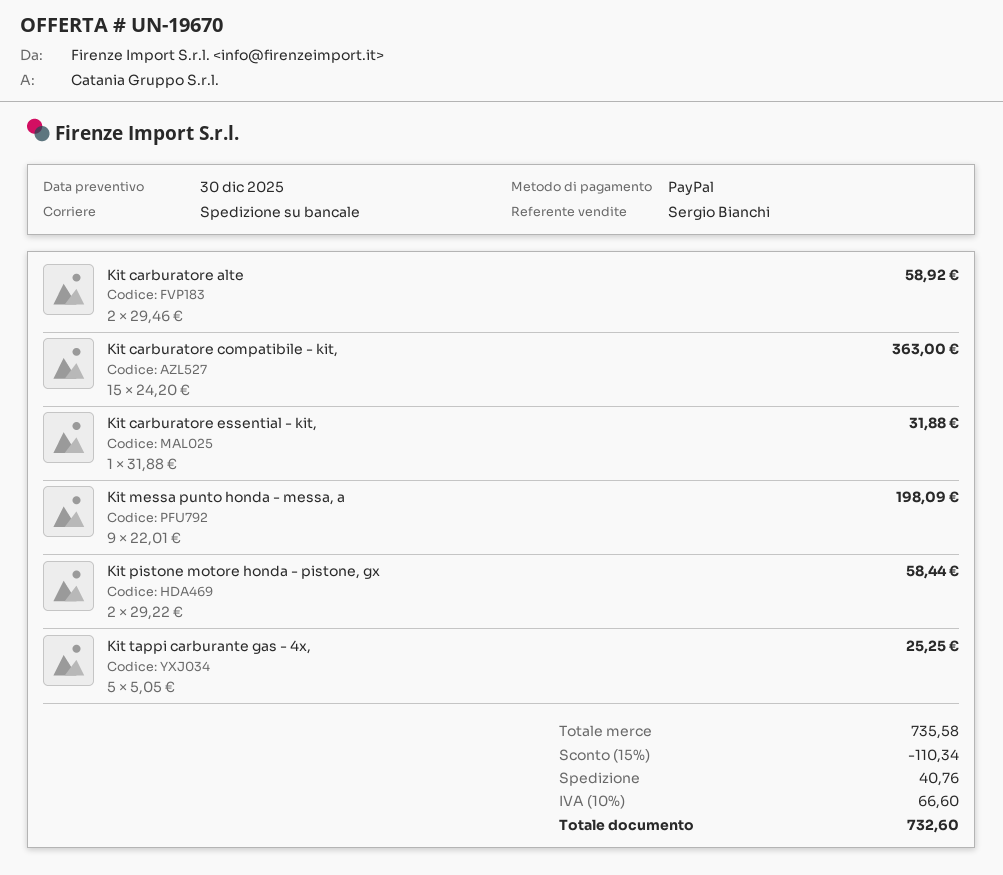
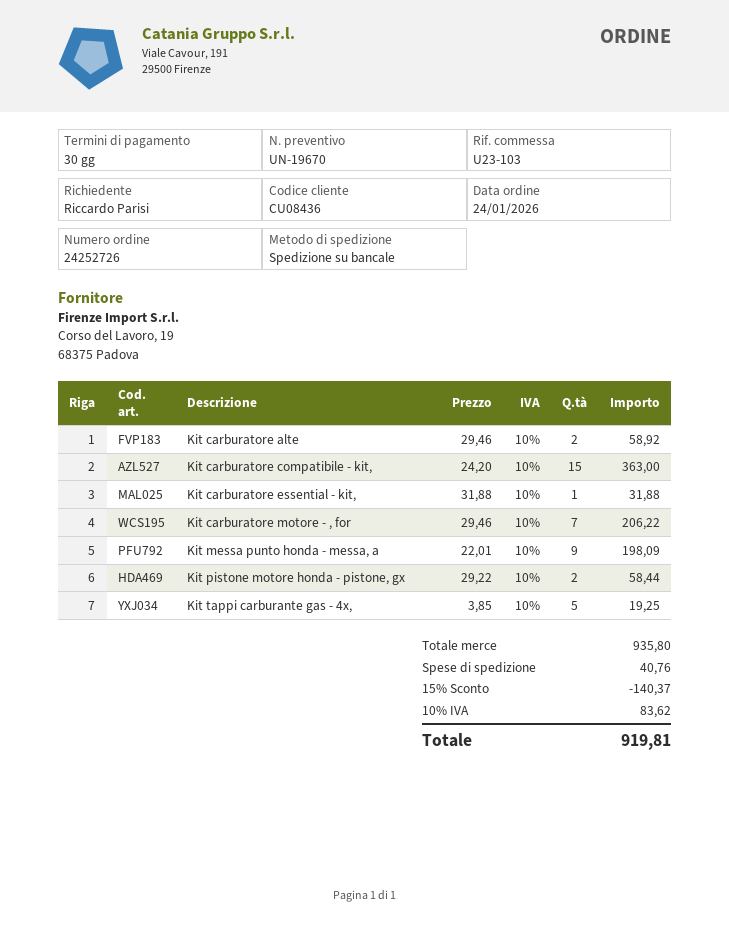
Kit tappi carburante gas - 4x,: 5 x 5.05 = 25.25 -> 5 x 3.85 = 19.25
Kit carburatore motore - , for: none -> 7 x 29.46 = 206.22
subtotal: 735.58 -> 935.80
discount: 15% = 110.34 -> 15% = 140.37
tax: 10% = 66.60 -> 10% = 83.62
total: 732.60 -> 919.81

